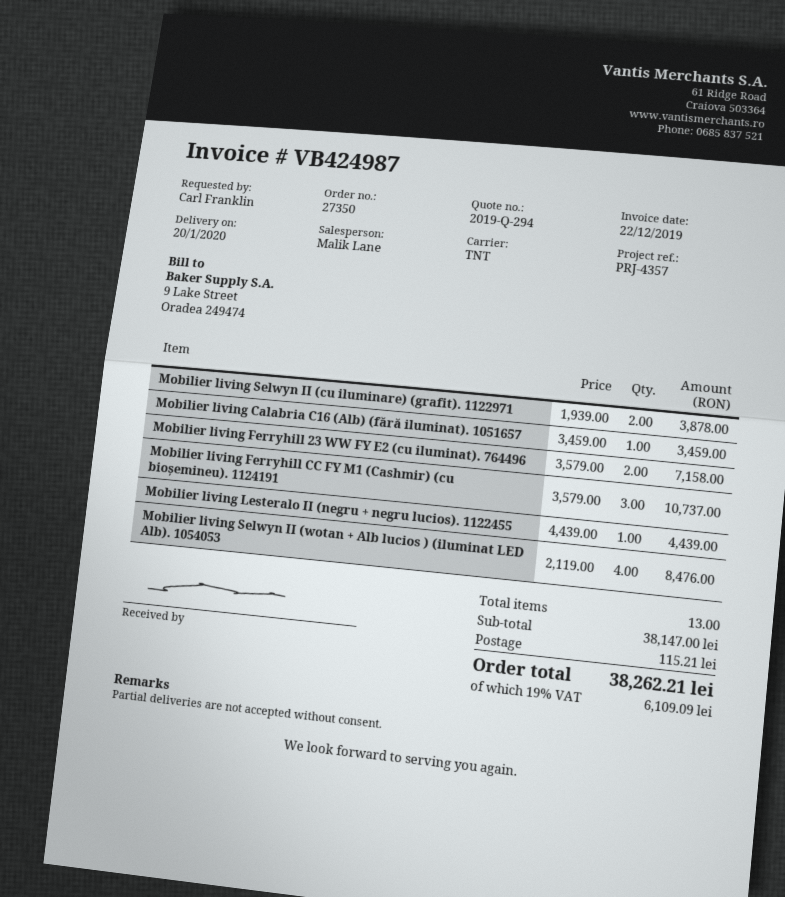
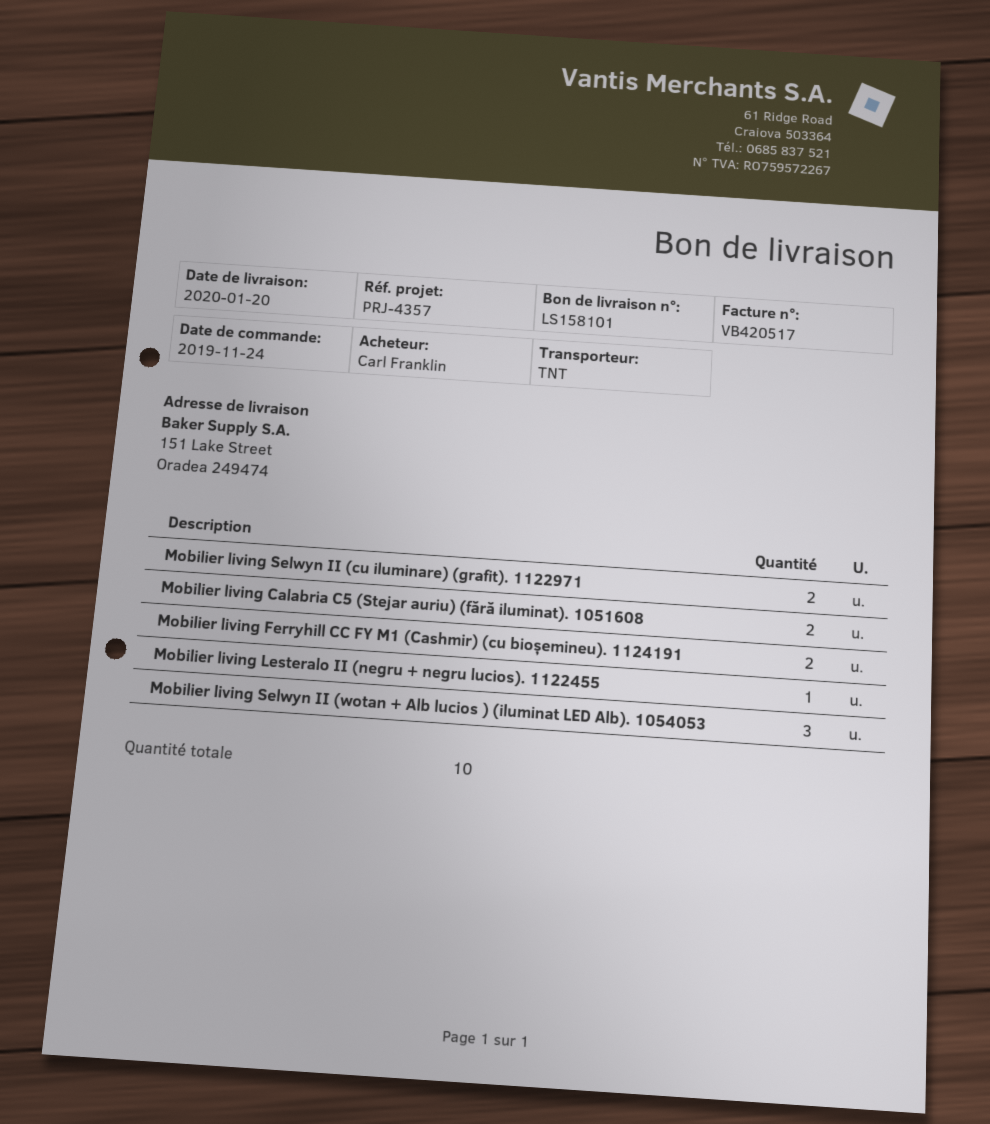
invoice number: VB424987 -> VB420517
Mobilier living Calabria C16 (Alb) (fără iluminat). 1051657: 1 -> none
Mobilier living Ferryhill 23 WW FY E2 (cu iluminat). 764496: 2 -> none
Mobilier living Ferryhill CC FY M1 (Cashmir) (cu bioșemineu). 1124191: 3 -> 2
Mobilier living Selwyn II (wotan + Alb lucios ) (iluminat LED Alb). 1054053: 4 -> 3
Mobilier living Calabria C5 (Stejar auriu) (fără iluminat). 1051608: none -> 2
total quantity: 13 -> 10

